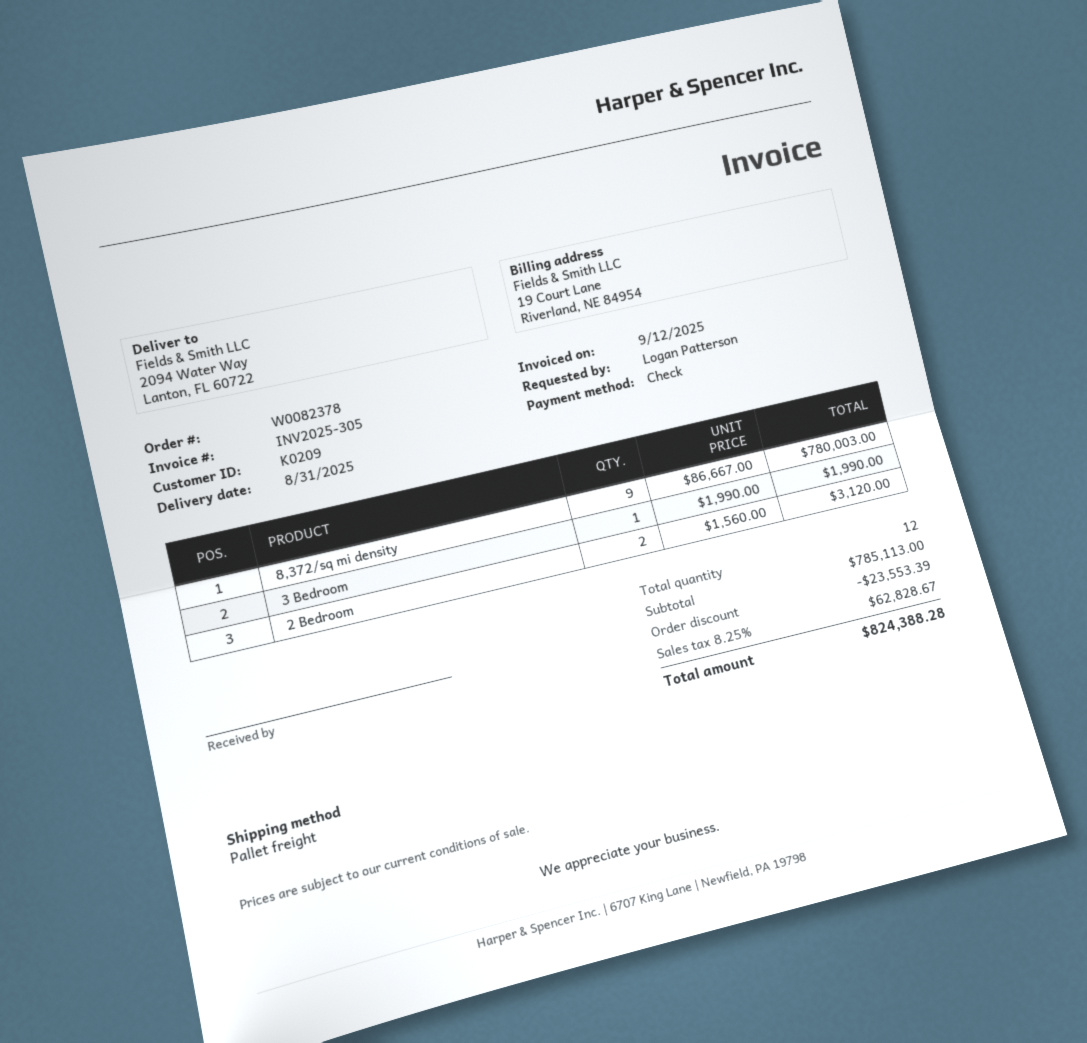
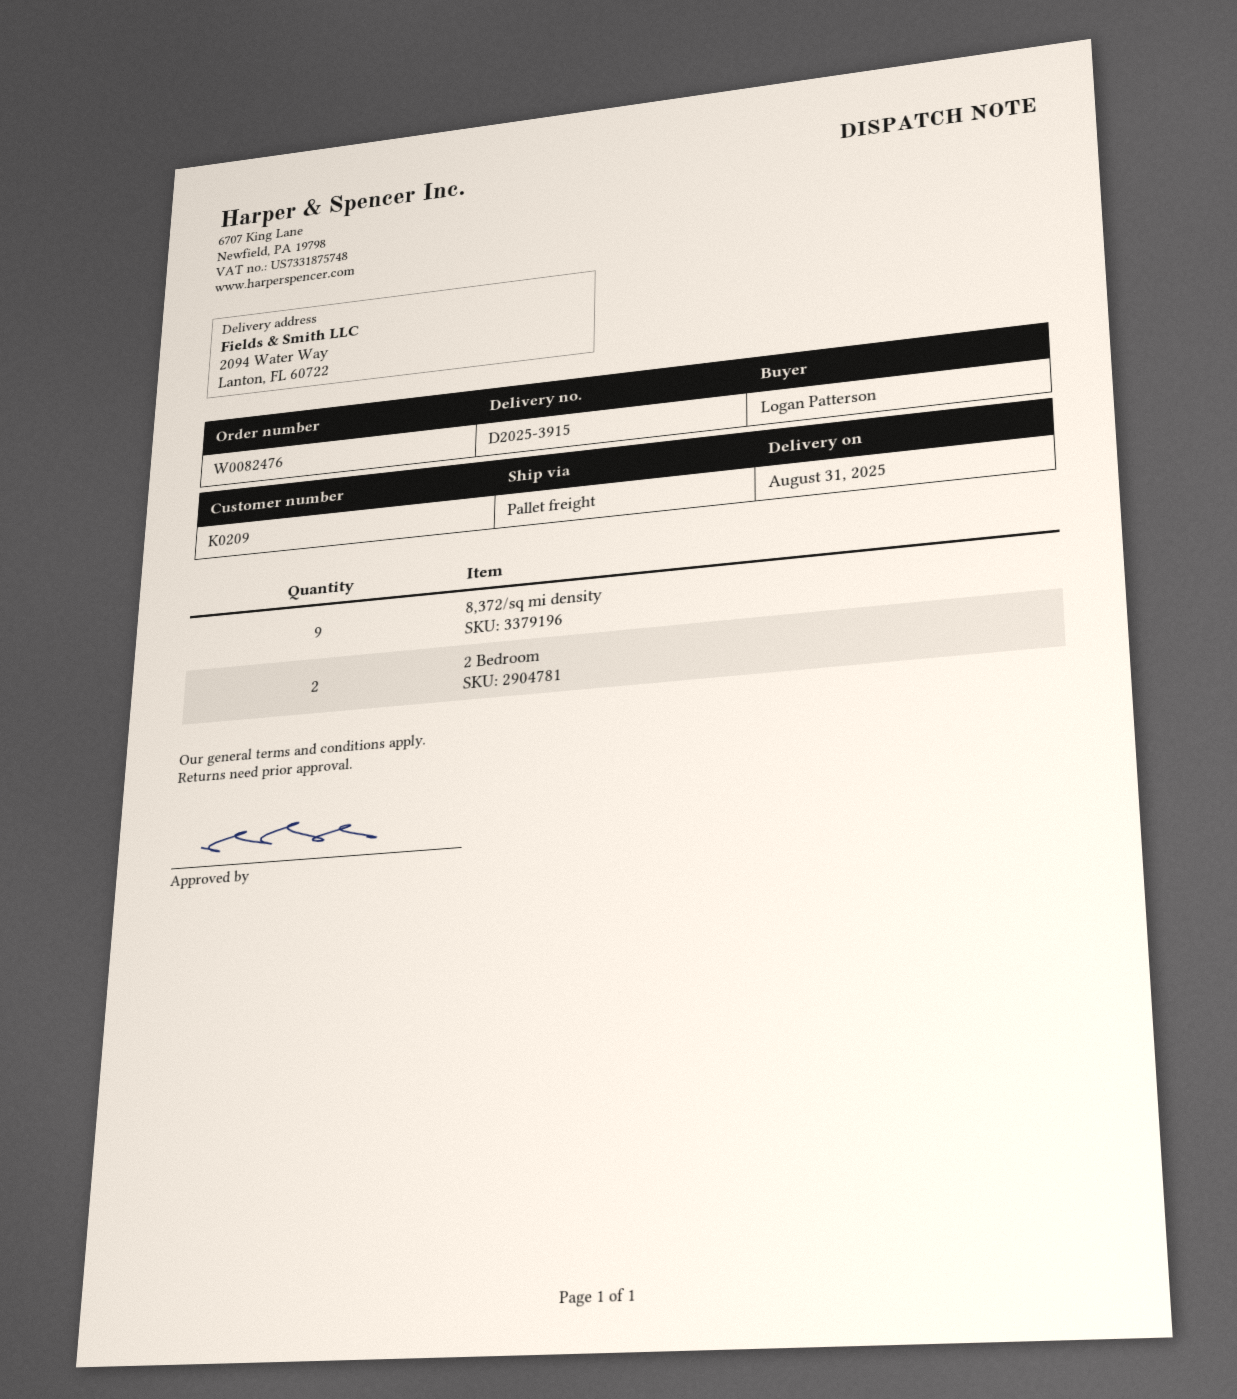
order number: W0082378 -> W0082476
3 Bedroom: 1 -> none

